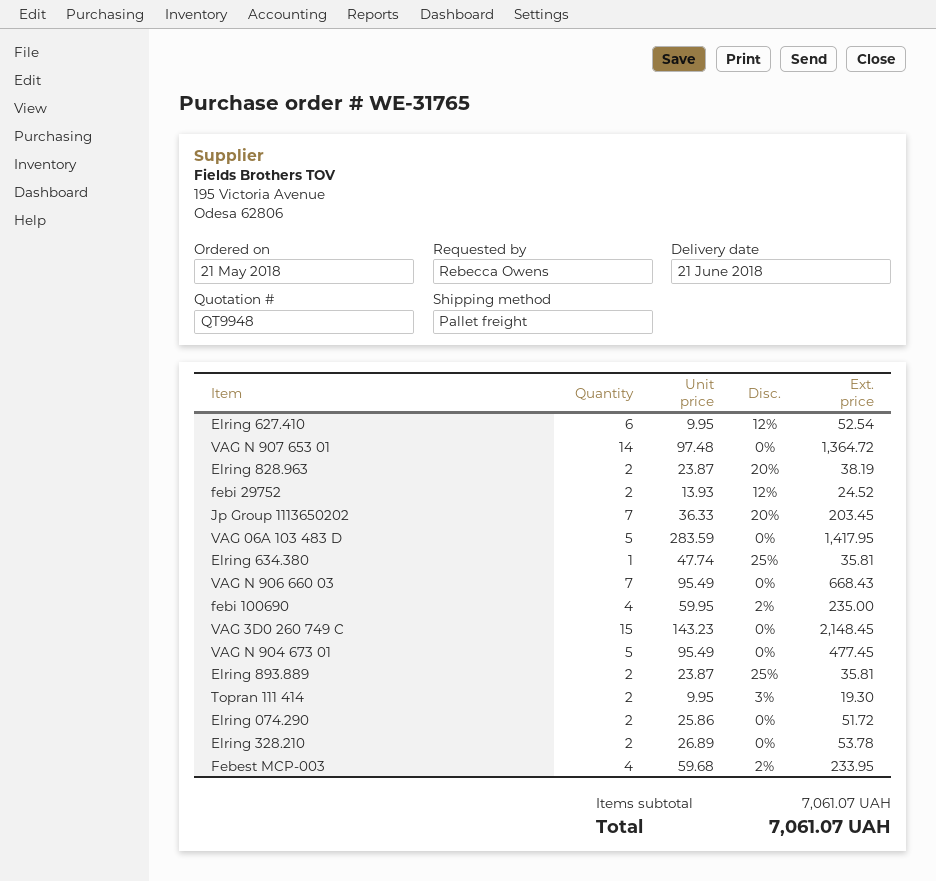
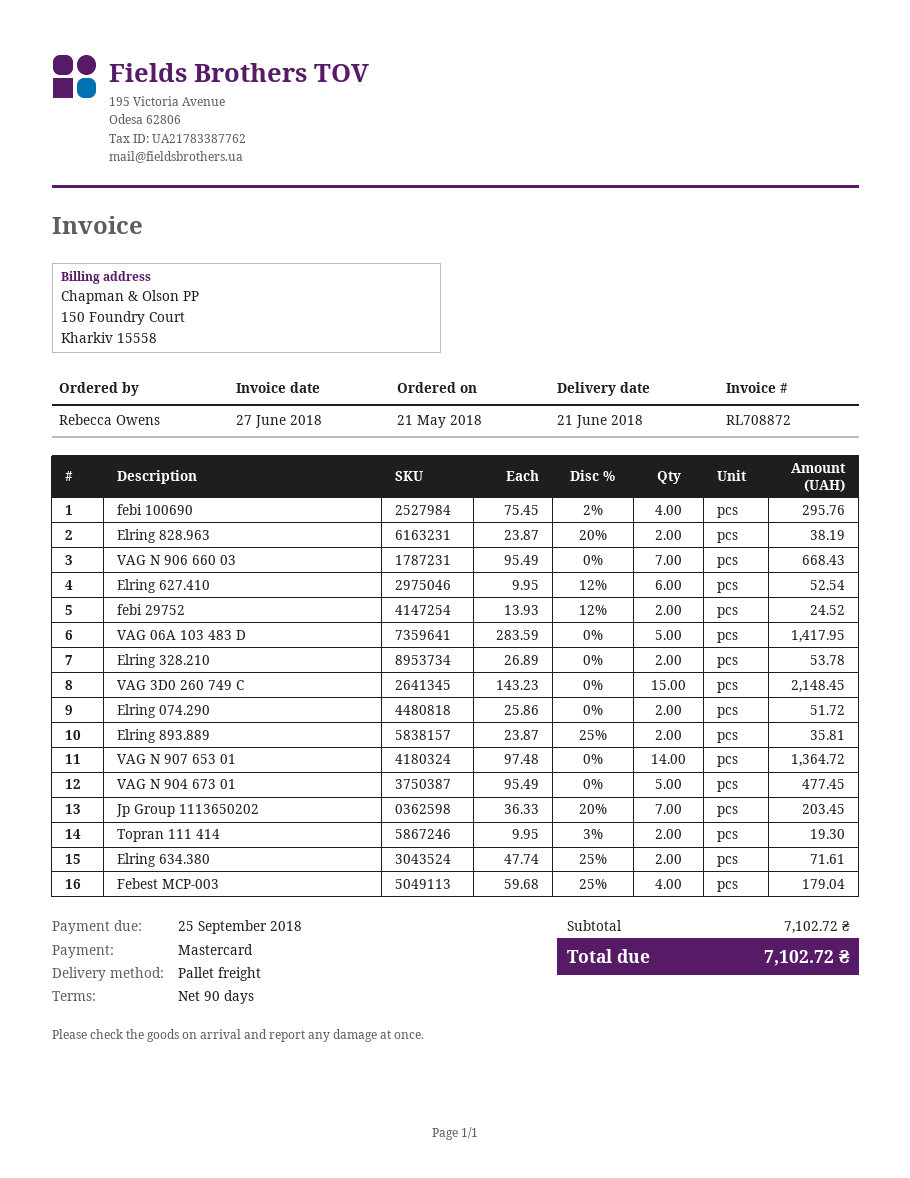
Elring 634.380: 1 x 47.74 - 25% = 35.81 -> 2 x 47.74 - 25% = 71.61
febi 100690: 4 x 59.95 - 2% = 235.00 -> 4 x 75.45 - 2% = 295.76
Febest MCP-003: 4 x 59.68 - 2% = 233.95 -> 4 x 59.68 - 25% = 179.04
subtotal: 7061.07 -> 7102.72
total: 7061.07 -> 7102.72

